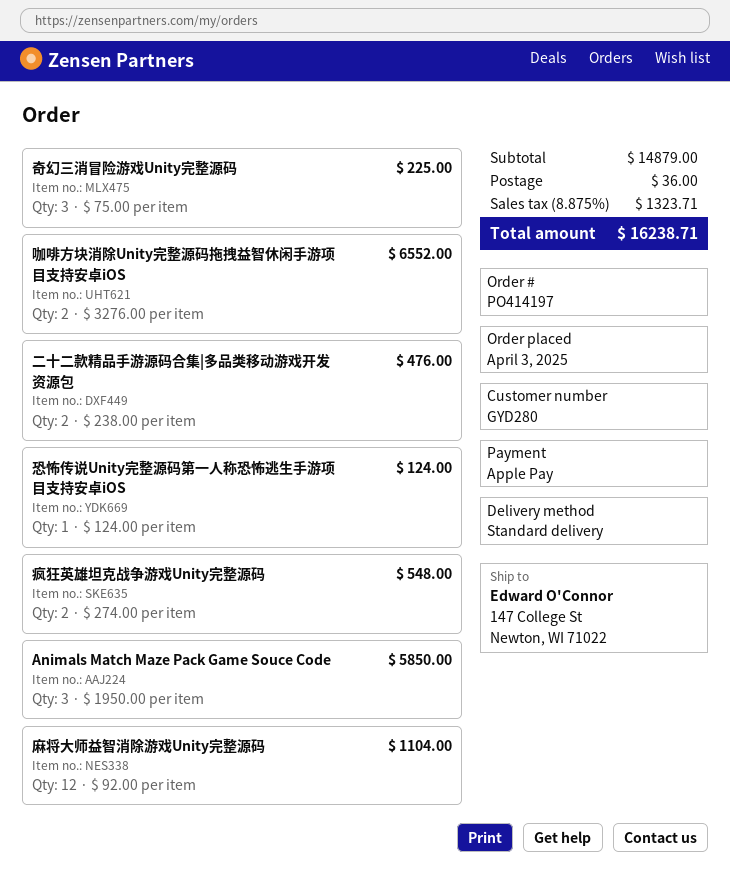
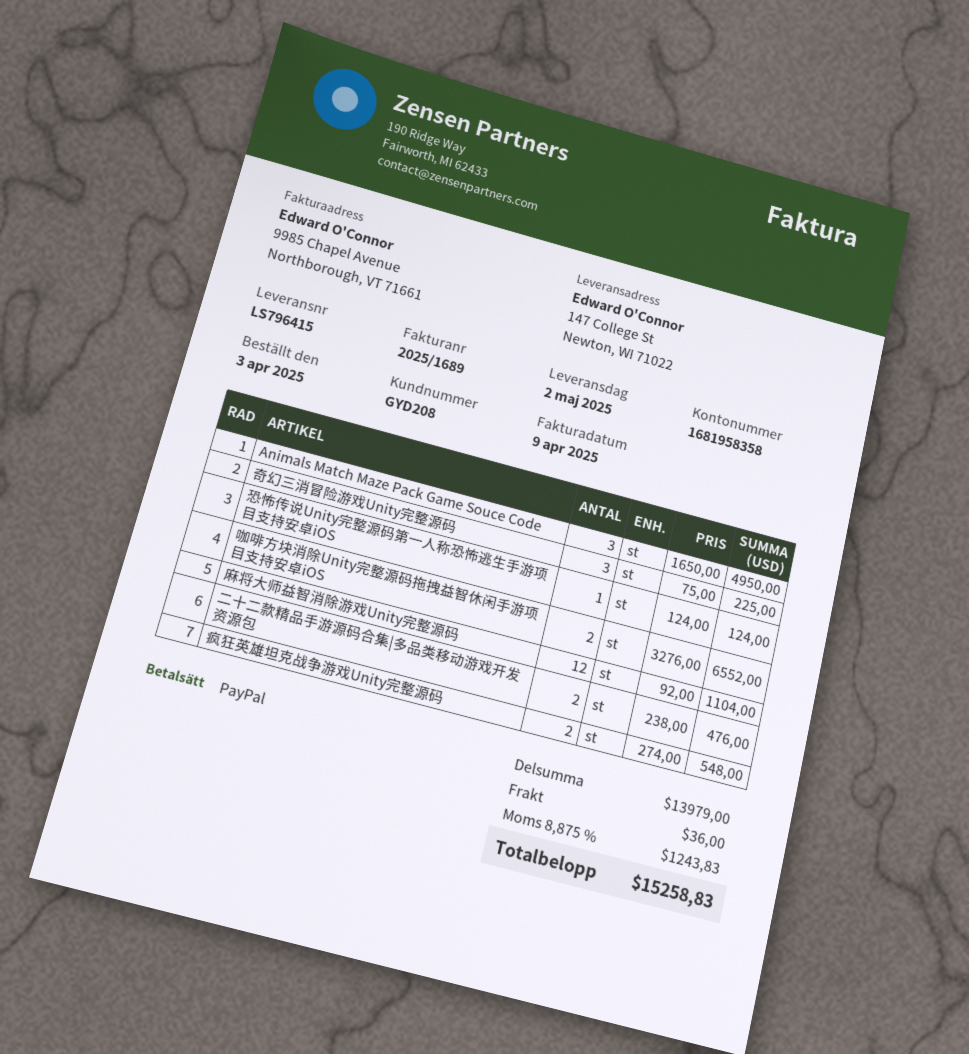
customer number: GYD280 -> GYD208
payment method: Apple Pay -> PayPal
Animals Match Maze Pack Game Souce Code: 3 x 1950.00 = 5850.00 -> 3 x 1650.00 = 4950.00
subtotal: 14879.00 -> 13979.00
tax: 8.875% = 1323.71 -> 8.875% = 1243.83
total: 16238.71 -> 15258.83

